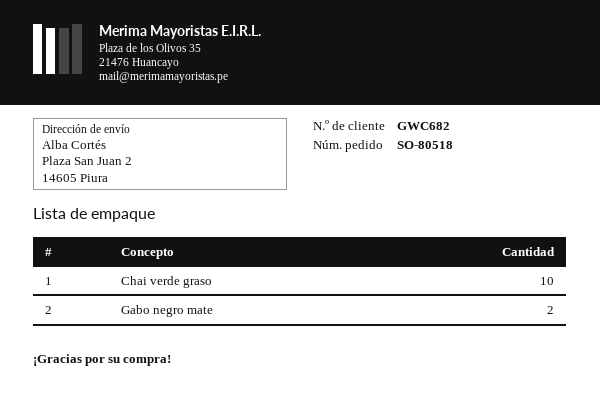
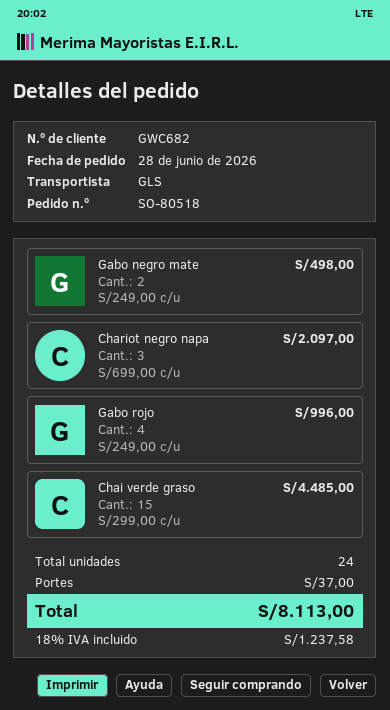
Chai verde graso: 10 -> 15
Chariot negro napa: none -> 3
Gabo rojo: none -> 4

